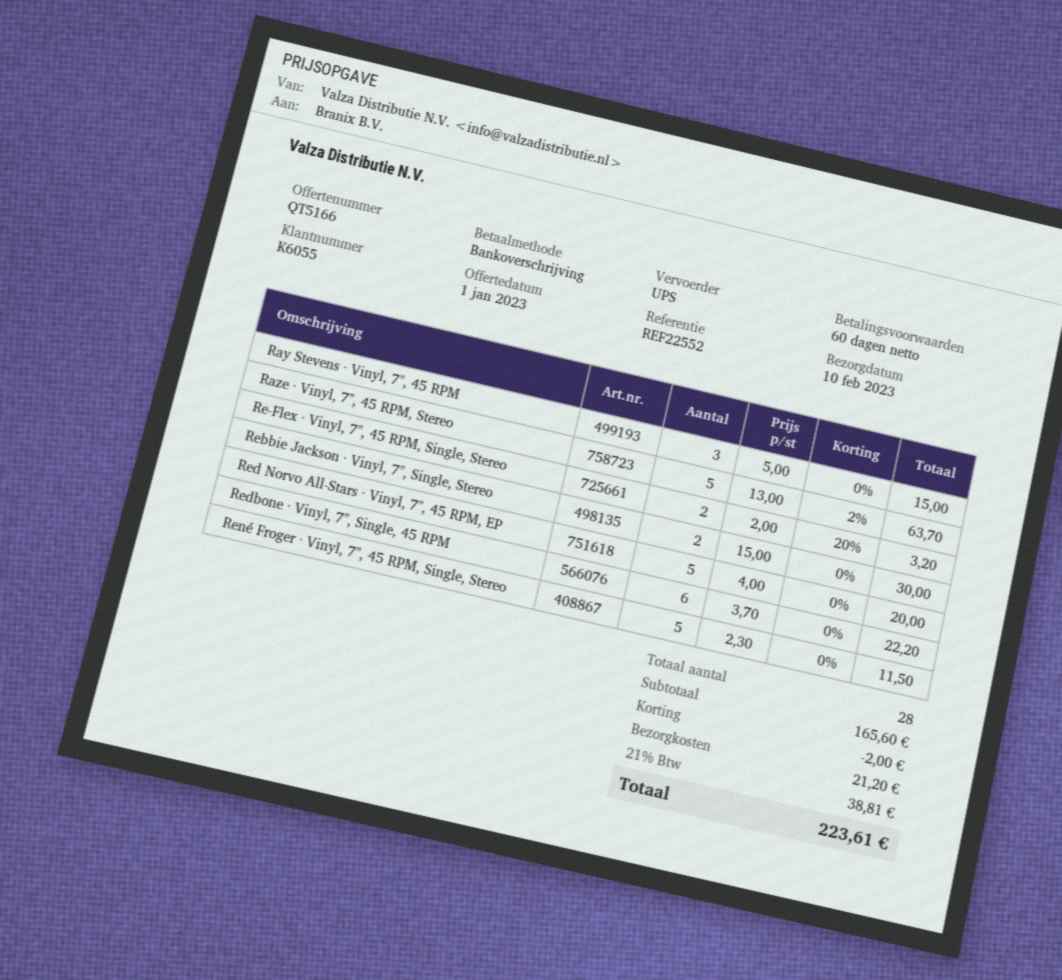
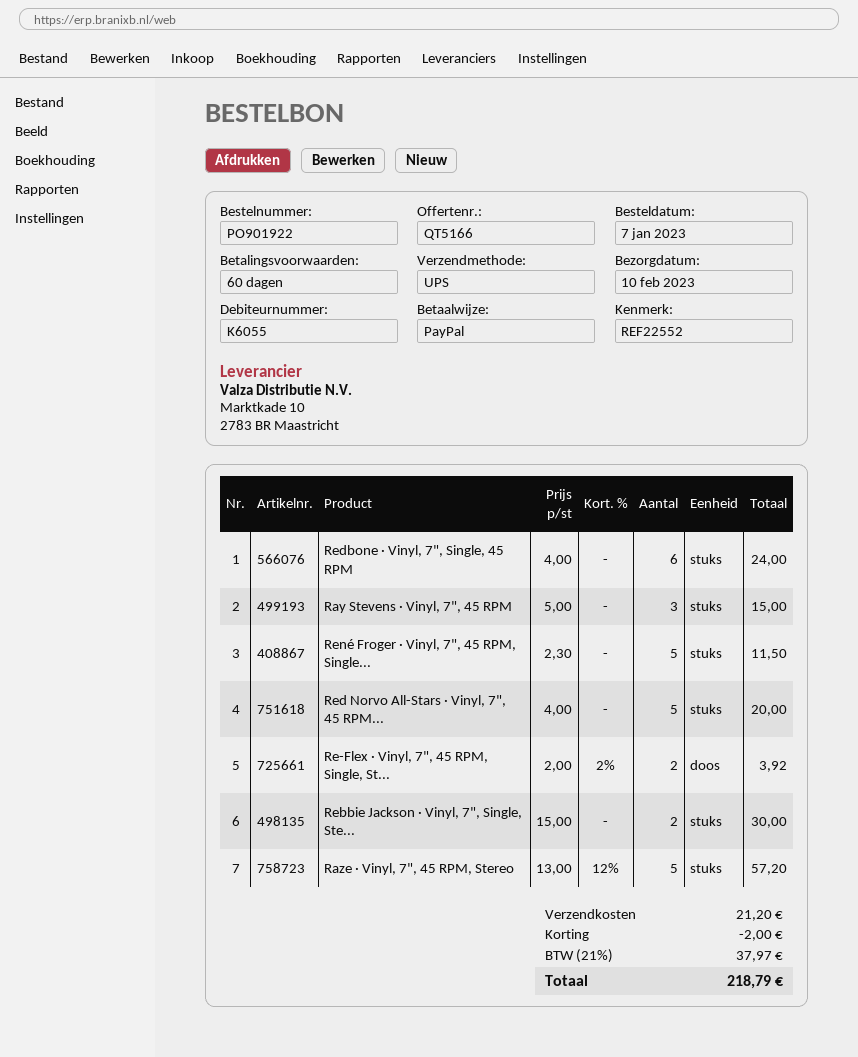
payment method: bank transfer -> PayPal
Raze · Vinyl, 7", 45 RPM, Stereo: 5 x 13.00 - 2% = 63.70 -> 5 x 13.00 - 12% = 57.20
Re-Flex · Vinyl, 7", 45 RPM, Single, Stereo: 2 x 2.00 - 20% = 3.20 -> 2 x 2.00 - 2% = 3.92
Redbone · Vinyl, 7", Single, 45 RPM: 6 x 3.70 = 22.20 -> 6 x 4.00 = 24.00
tax: 21% = 38.81 -> 21% = 37.97
total: 223.61 -> 218.79

